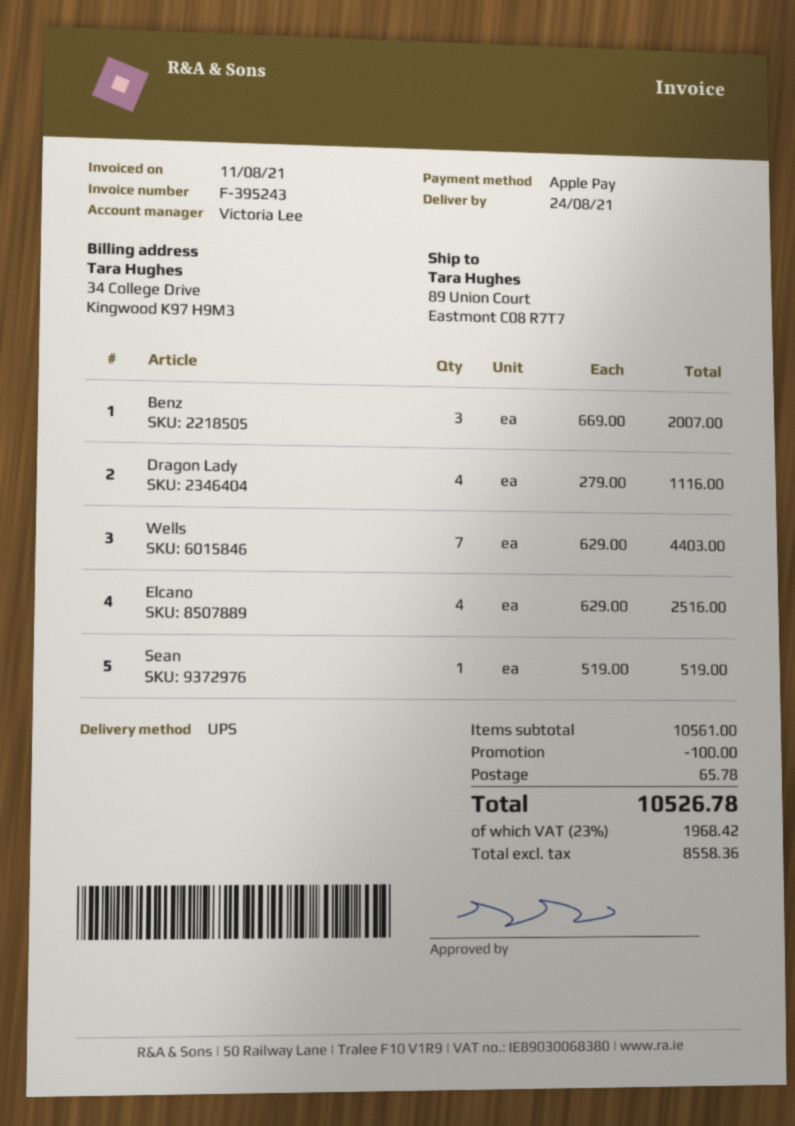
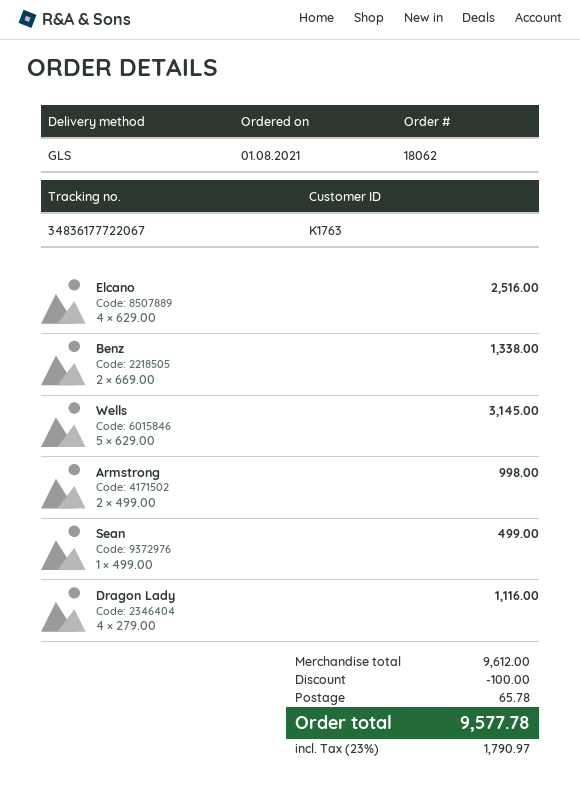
shipping method: UPS -> GLS
Benz: 3 x 669.00 = 2007.00 -> 2 x 669.00 = 1338.00
Wells: 7 x 629.00 = 4403.00 -> 5 x 629.00 = 3145.00
Sean: 1 x 519.00 = 519.00 -> 1 x 499.00 = 499.00
Armstrong: none -> 2 x 499.00 = 998.00
subtotal: 10561.00 -> 9612.00
tax: 23% = 1968.42 -> 23% = 1790.97
total: 10526.78 -> 9577.78

